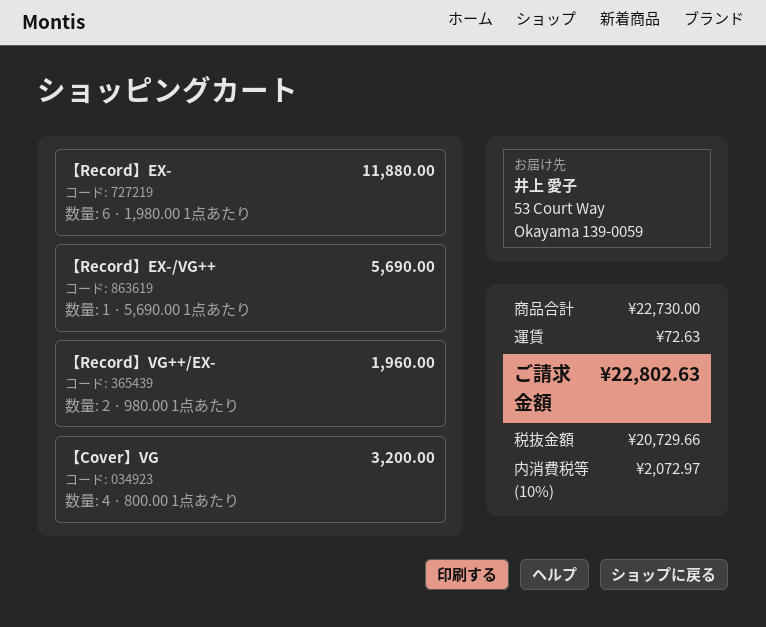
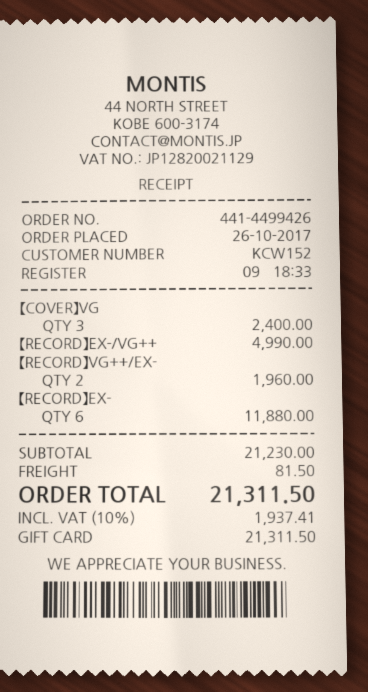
【Record】EX-/VG++: 1 for 5690.00 -> 1 for 4990.00
【Cover】VG: 4 for 3200.00 -> 3 for 2400.00
subtotal: 22730.00 -> 21230.00
shipping: 72.63 -> 81.50
tax: 10% = 2072.97 -> 10% = 1937.41
total: 22802.63 -> 21311.50

